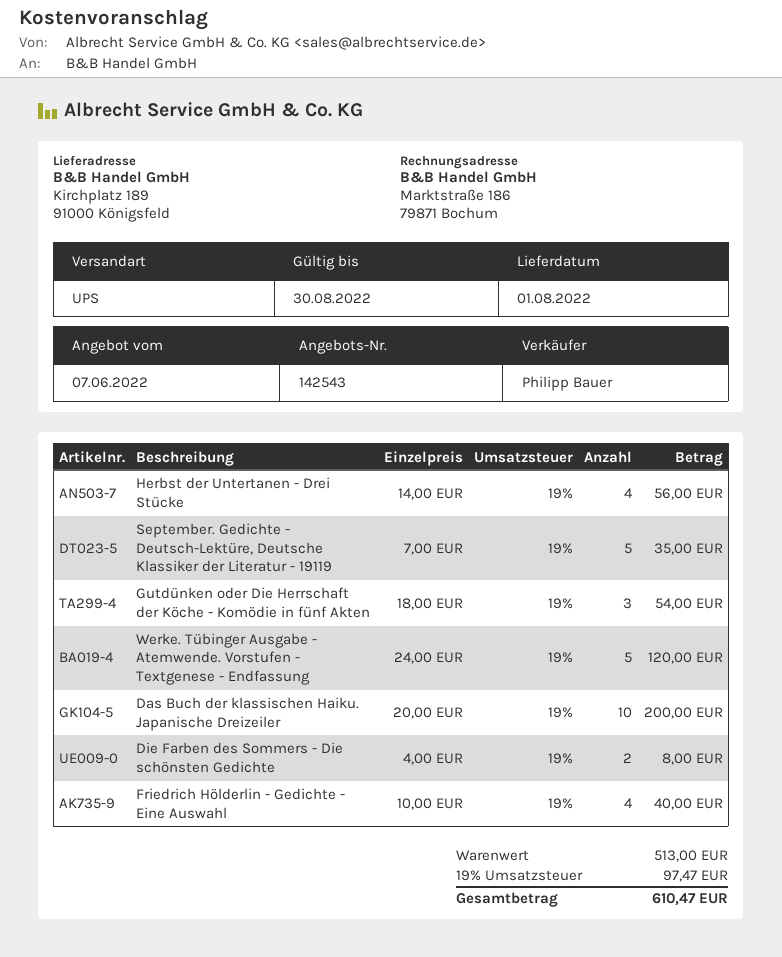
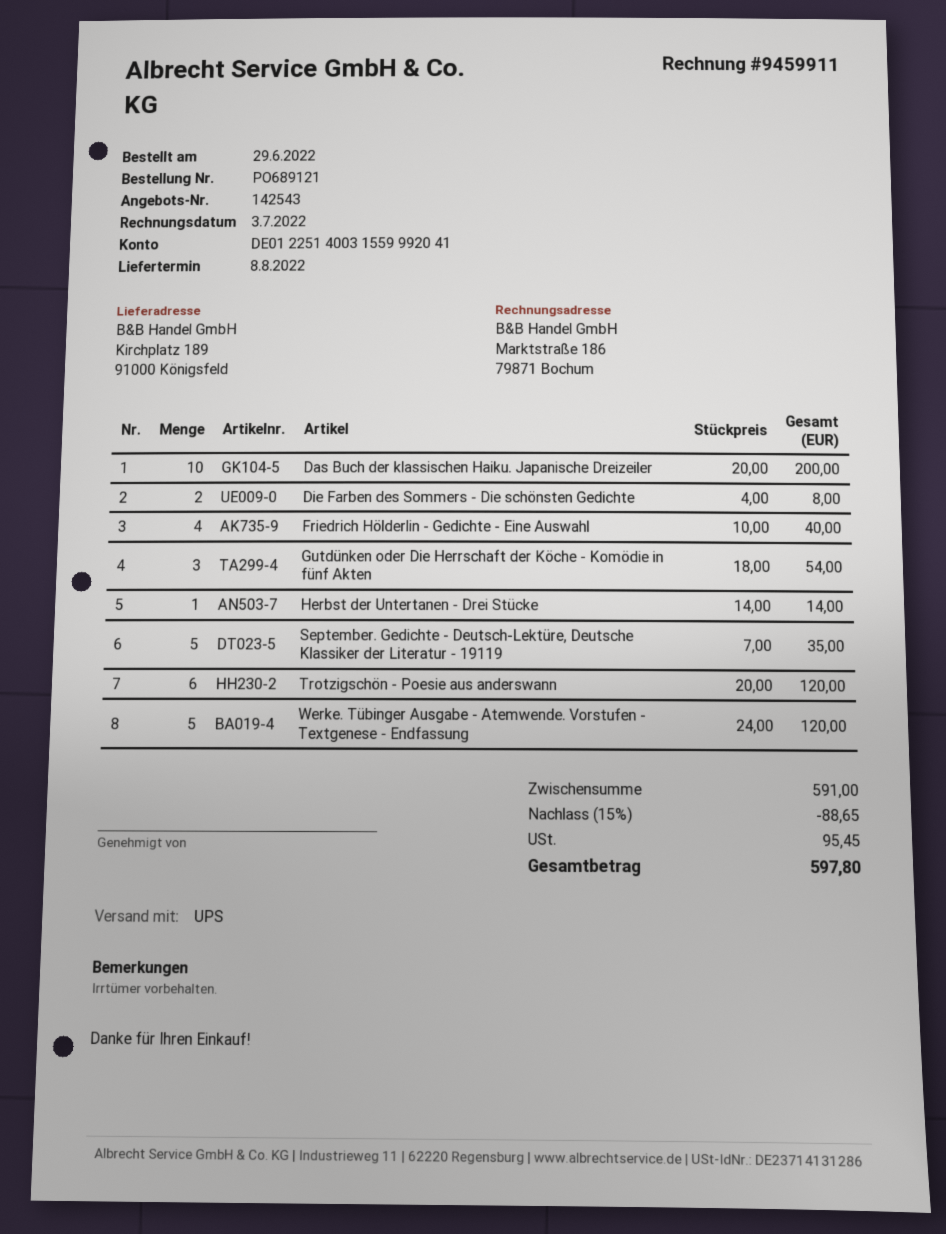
delivery date: 2022-08-01 -> 2022-08-08
Herbst der Untertanen - Drei Stücke: 4 x 14.00 = 56.00 -> 1 x 14.00 = 14.00
Trotzigschön - Poesie aus anderswann: none -> 6 x 20.00 = 120.00
subtotal: 513.00 -> 591.00
discount: none -> 15% = 88.65
tax: 97.47 -> 95.45
total: 610.47 -> 597.80

